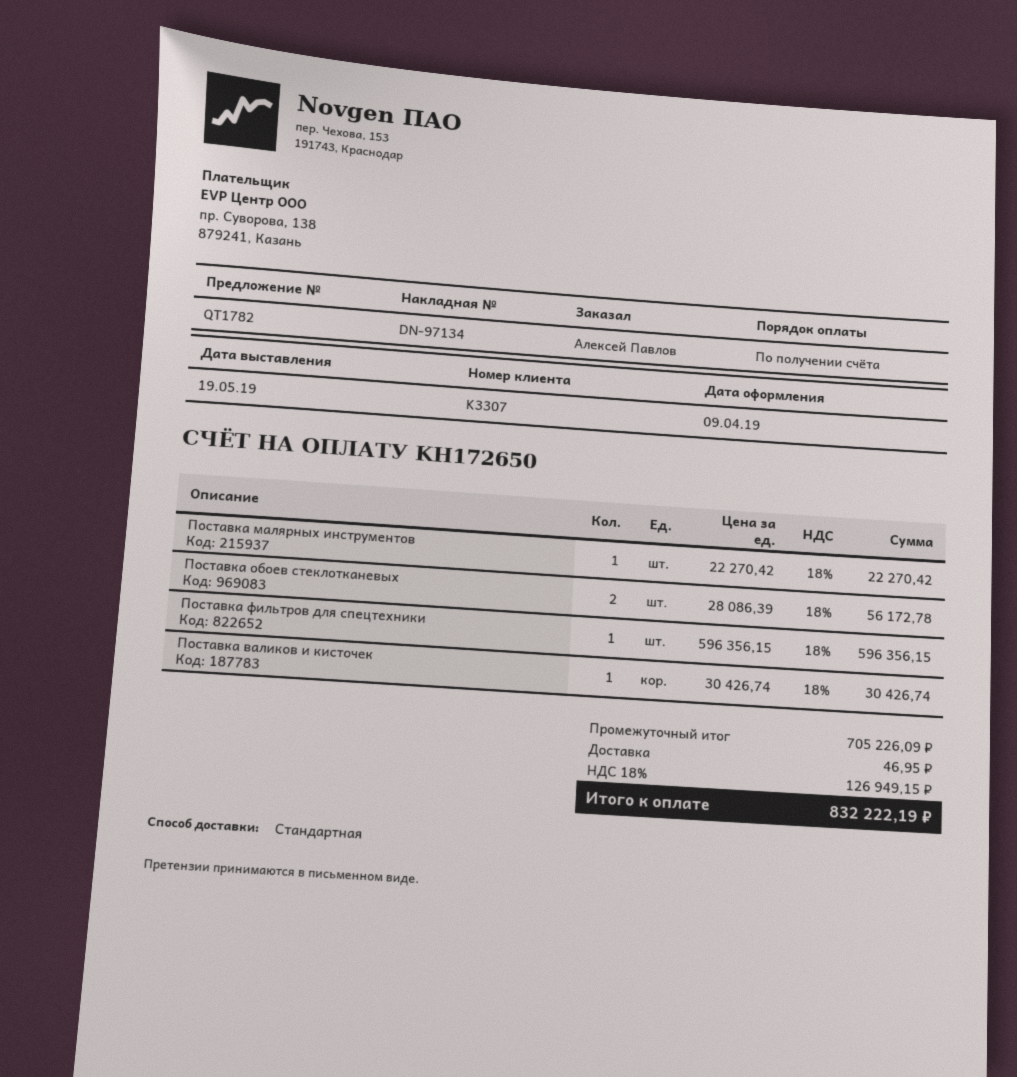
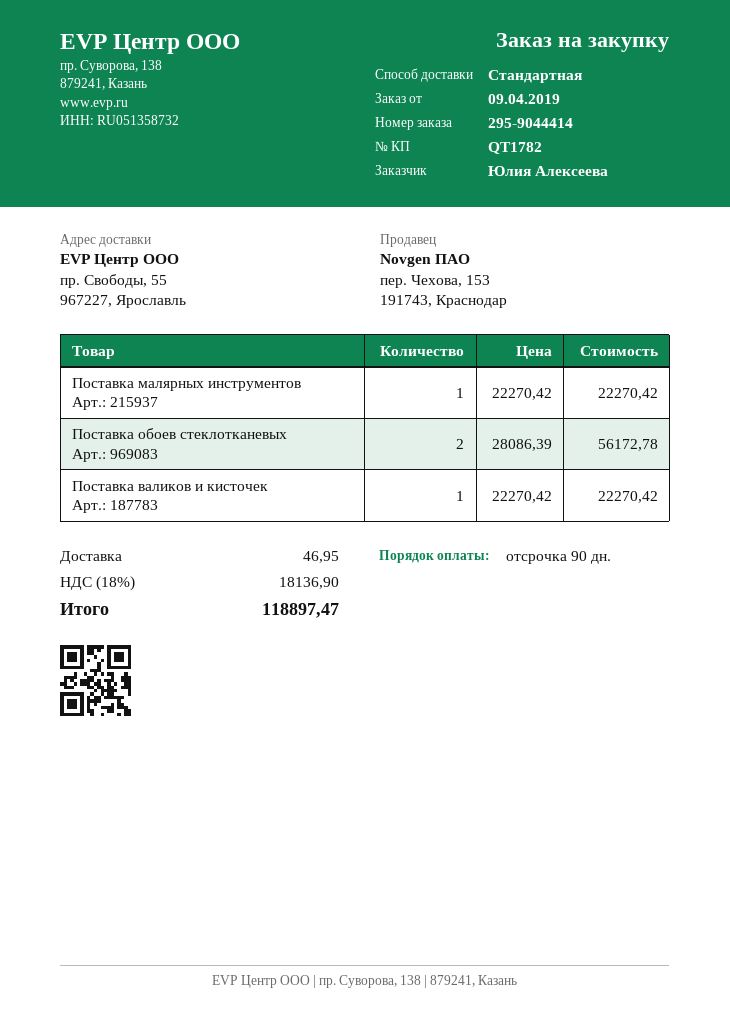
payment terms: on receipt -> 90 days
ordered by: Алексей Павлов -> Юлия Алексеева
Поставка фильтров для спецтехники: 1 x 596356.15 = 596356.15 -> none
Поставка валиков и кисточек: 1 x 30426.74 = 30426.74 -> 1 x 22270.42 = 22270.42
tax: 18% = 126949.15 -> 18% = 18136.90
total: 832222.19 -> 118897.47

